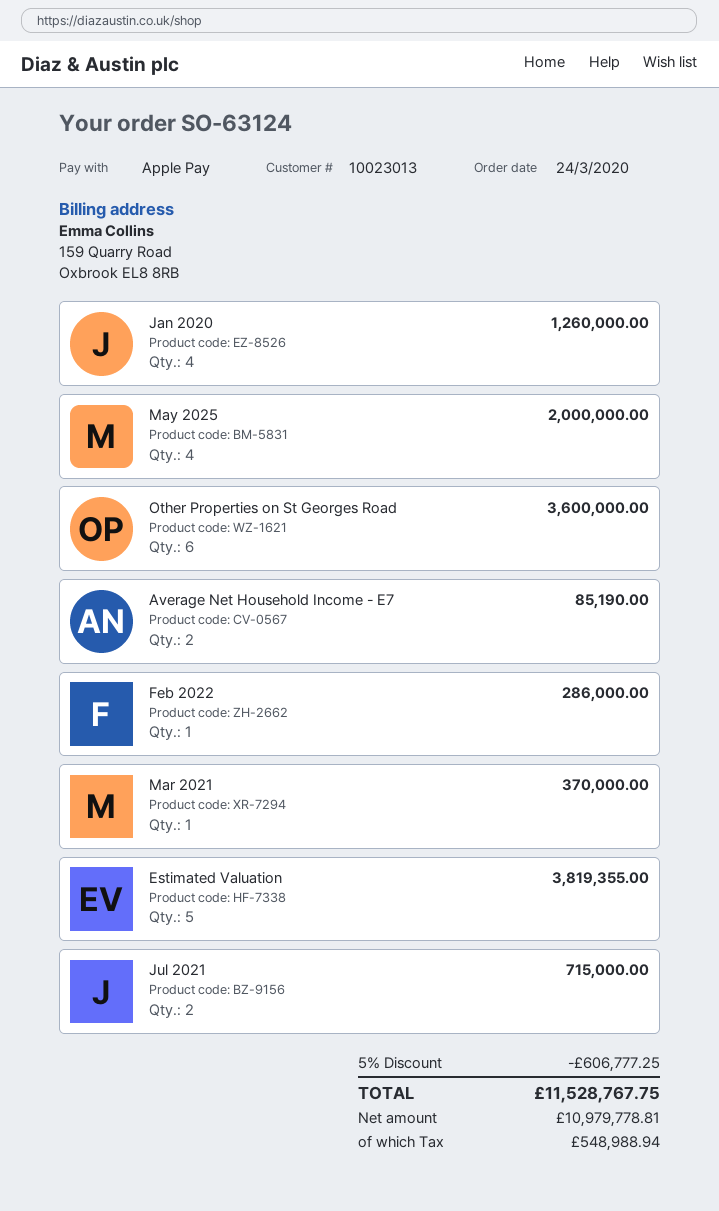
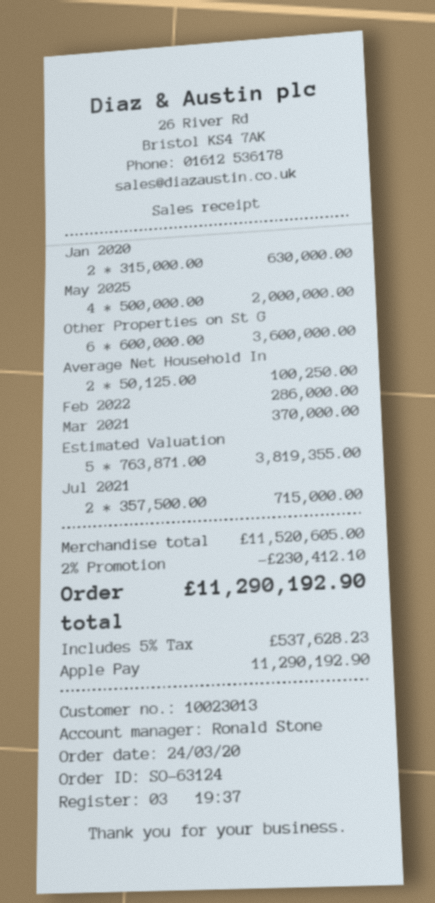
Jan 2020: 4 for 1260000.00 -> 2 for 630000.00
Average Net Household Income - E7: 2 for 85190.00 -> 2 for 100250.00
discount: 5% = 606777.25 -> 2% = 230412.10
tax: 548988.94 -> 537628.23
total: 11528767.75 -> 11290192.90

